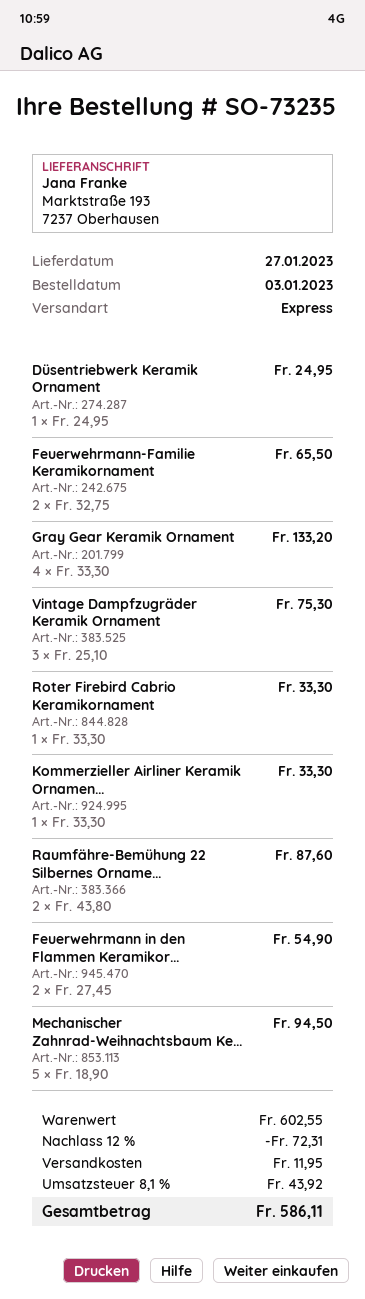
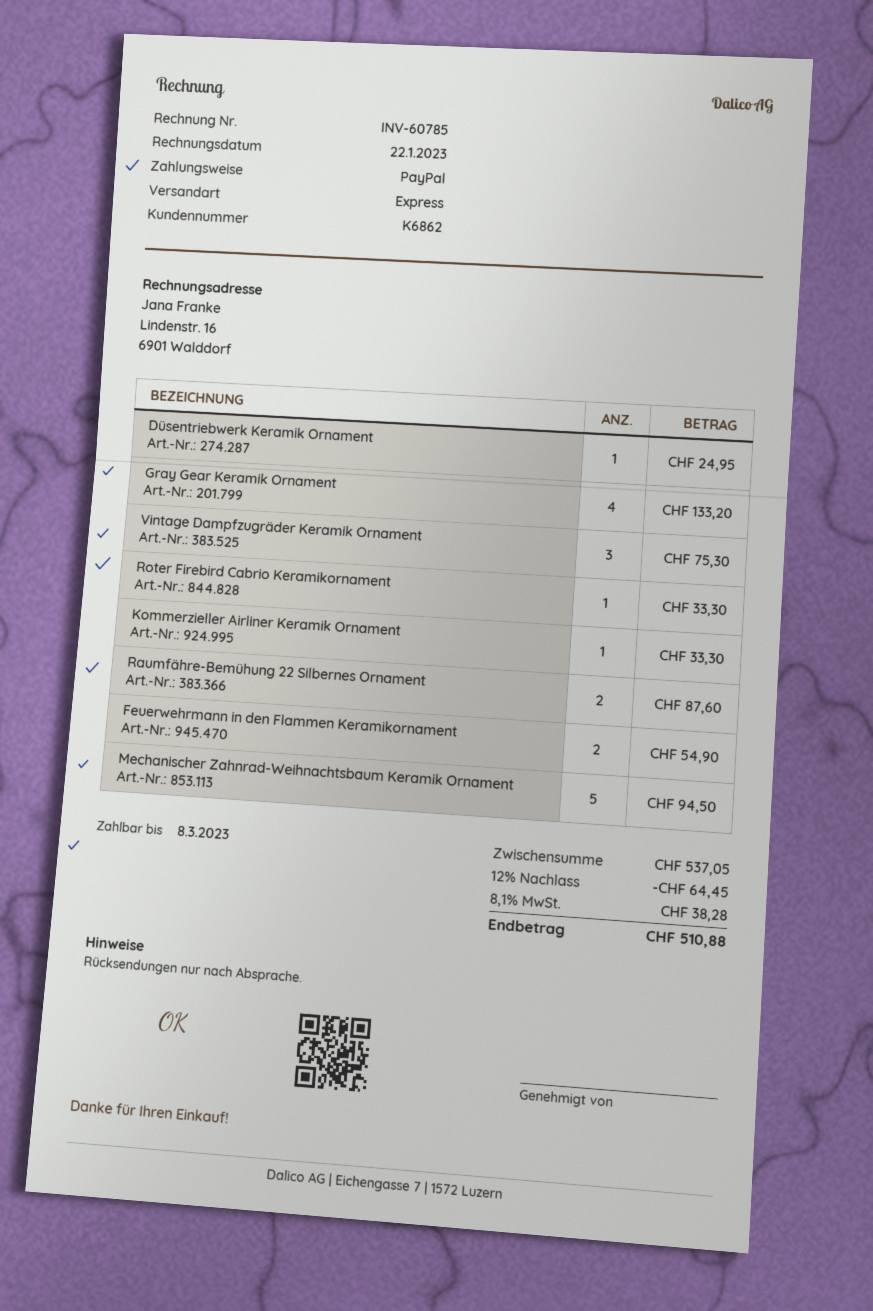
Feuerwehrmann-Familie Keramikornament: 2 for 65.50 -> none
subtotal: 602.55 -> 537.05
discount: 12% = 72.31 -> 12% = 64.45
shipping: 11.95 -> none
tax: 8.1% = 43.92 -> 8.1% = 38.28
total: 586.11 -> 510.88

